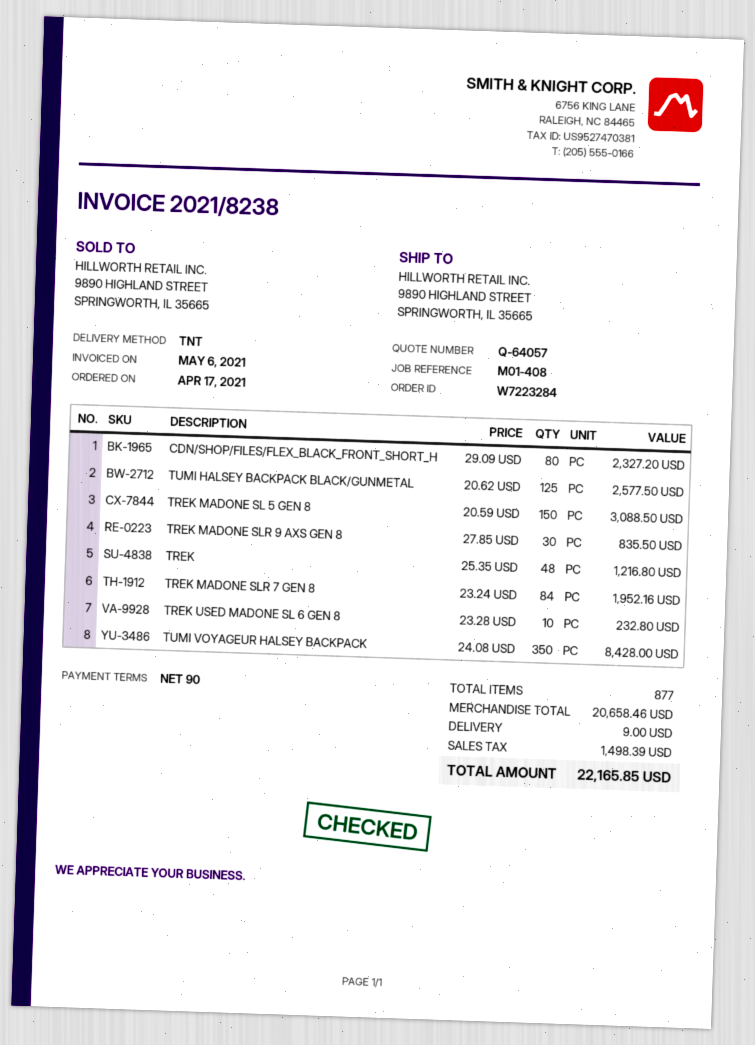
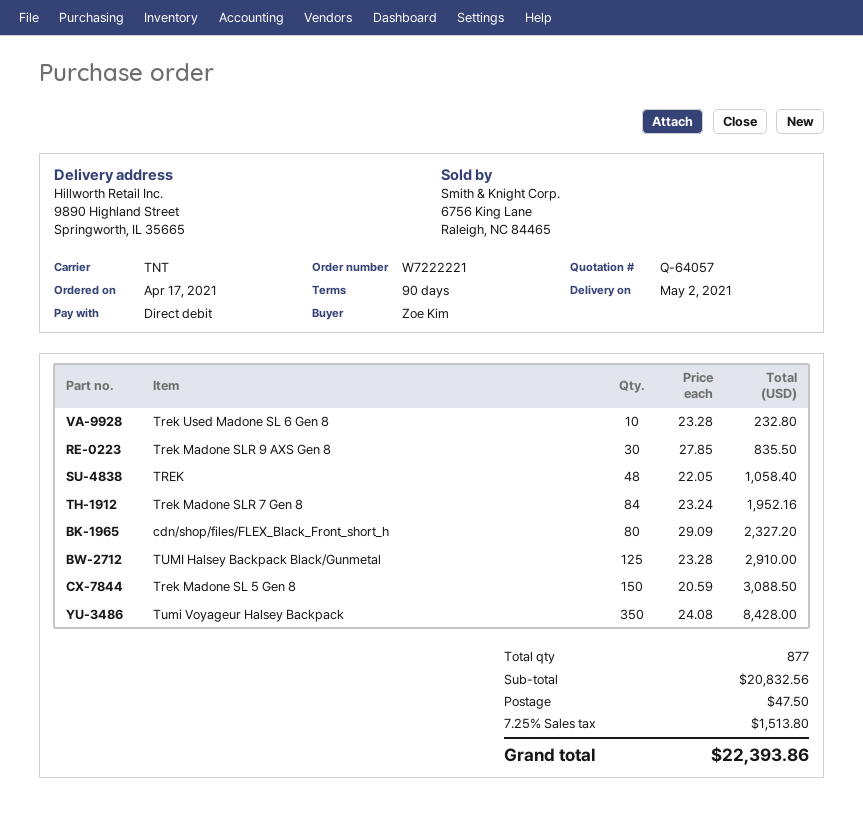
order number: W7223284 -> W7222221
TUMI HALSEY BACKPACK BLACK/GUNMETAL: 125 x 20.62 = 2577.50 -> 125 x 23.28 = 2910.00
TREK: 48 x 25.35 = 1216.80 -> 48 x 22.05 = 1058.40
subtotal: 20658.46 -> 20832.56
shipping: 9.00 -> 47.50
tax: 1498.39 -> 1513.80
total: 22165.85 -> 22393.86

